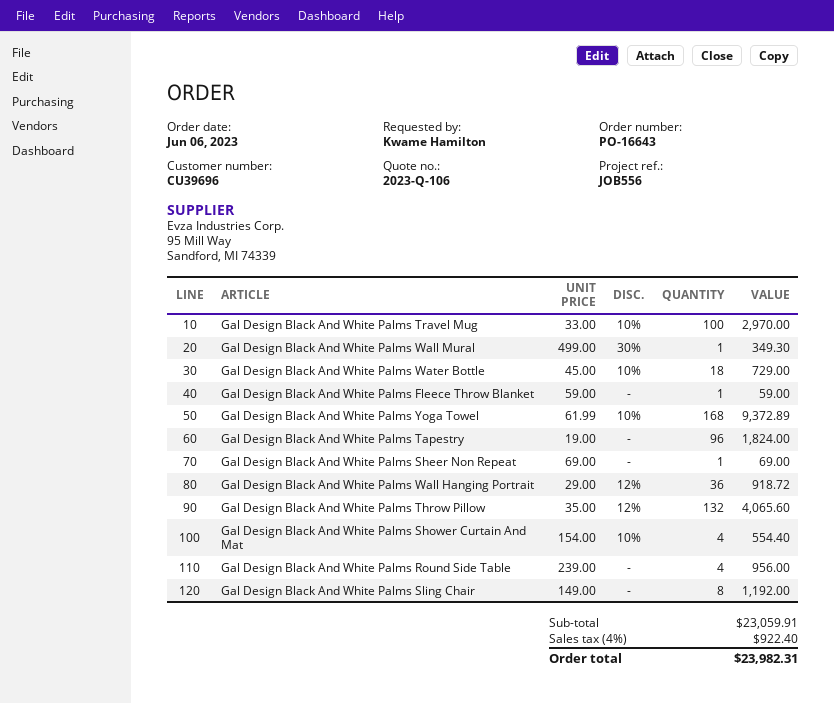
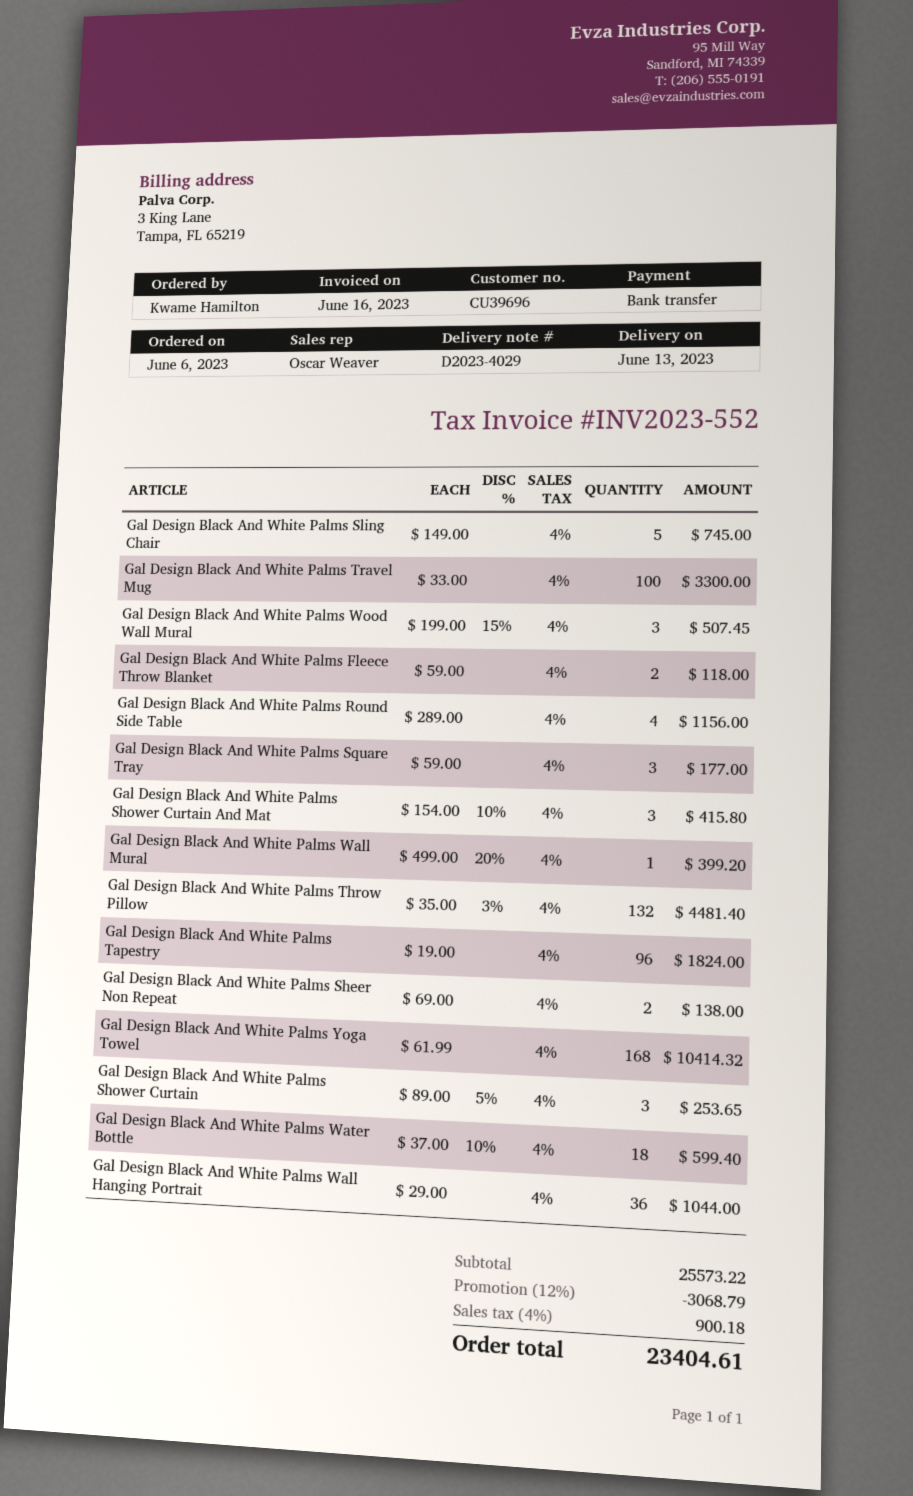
Gal Design Black And White Palms Travel Mug: 100 x 33.00 - 10% = 2970.00 -> 100 x 33.00 = 3300.00
Gal Design Black And White Palms Wall Mural: 1 x 499.00 - 30% = 349.30 -> 1 x 499.00 - 20% = 399.20
Gal Design Black And White Palms Water Bottle: 18 x 45.00 - 10% = 729.00 -> 18 x 37.00 - 10% = 599.40
Gal Design Black And White Palms Fleece Throw Blanket: 1 x 59.00 = 59.00 -> 2 x 59.00 = 118.00
Gal Design Black And White Palms Yoga Towel: 168 x 61.99 - 10% = 9372.89 -> 168 x 61.99 = 10414.32
Gal Design Black And White Palms Sheer Non Repeat: 1 x 69.00 = 69.00 -> 2 x 69.00 = 138.00
Gal Design Black And White Palms Wall Hanging Portrait: 36 x 29.00 - 12% = 918.72 -> 36 x 29.00 = 1044.00
Gal Design Black And White Palms Throw Pillow: 132 x 35.00 - 12% = 4065.60 -> 132 x 35.00 - 3% = 4481.40
Gal Design Black And White Palms Shower Curtain And Mat: 4 x 154.00 - 10% = 554.40 -> 3 x 154.00 - 10% = 415.80
Gal Design Black And White Palms Round Side Table: 4 x 239.00 = 956.00 -> 4 x 289.00 = 1156.00
Gal Design Black And White Palms Sling Chair: 8 x 149.00 = 1192.00 -> 5 x 149.00 = 745.00
Gal Design Black And White Palms Wood Wall Mural: none -> 3 x 199.00 - 15% = 507.45
Gal Design Black And White Palms Square Tray: none -> 3 x 59.00 = 177.00
Gal Design Black And White Palms Shower Curtain: none -> 3 x 89.00 - 5% = 253.65
subtotal: 23059.91 -> 25573.22
discount: none -> 12% = 3068.79
tax: 4% = 922.40 -> 4% = 900.18
total: 23982.31 -> 23404.61

